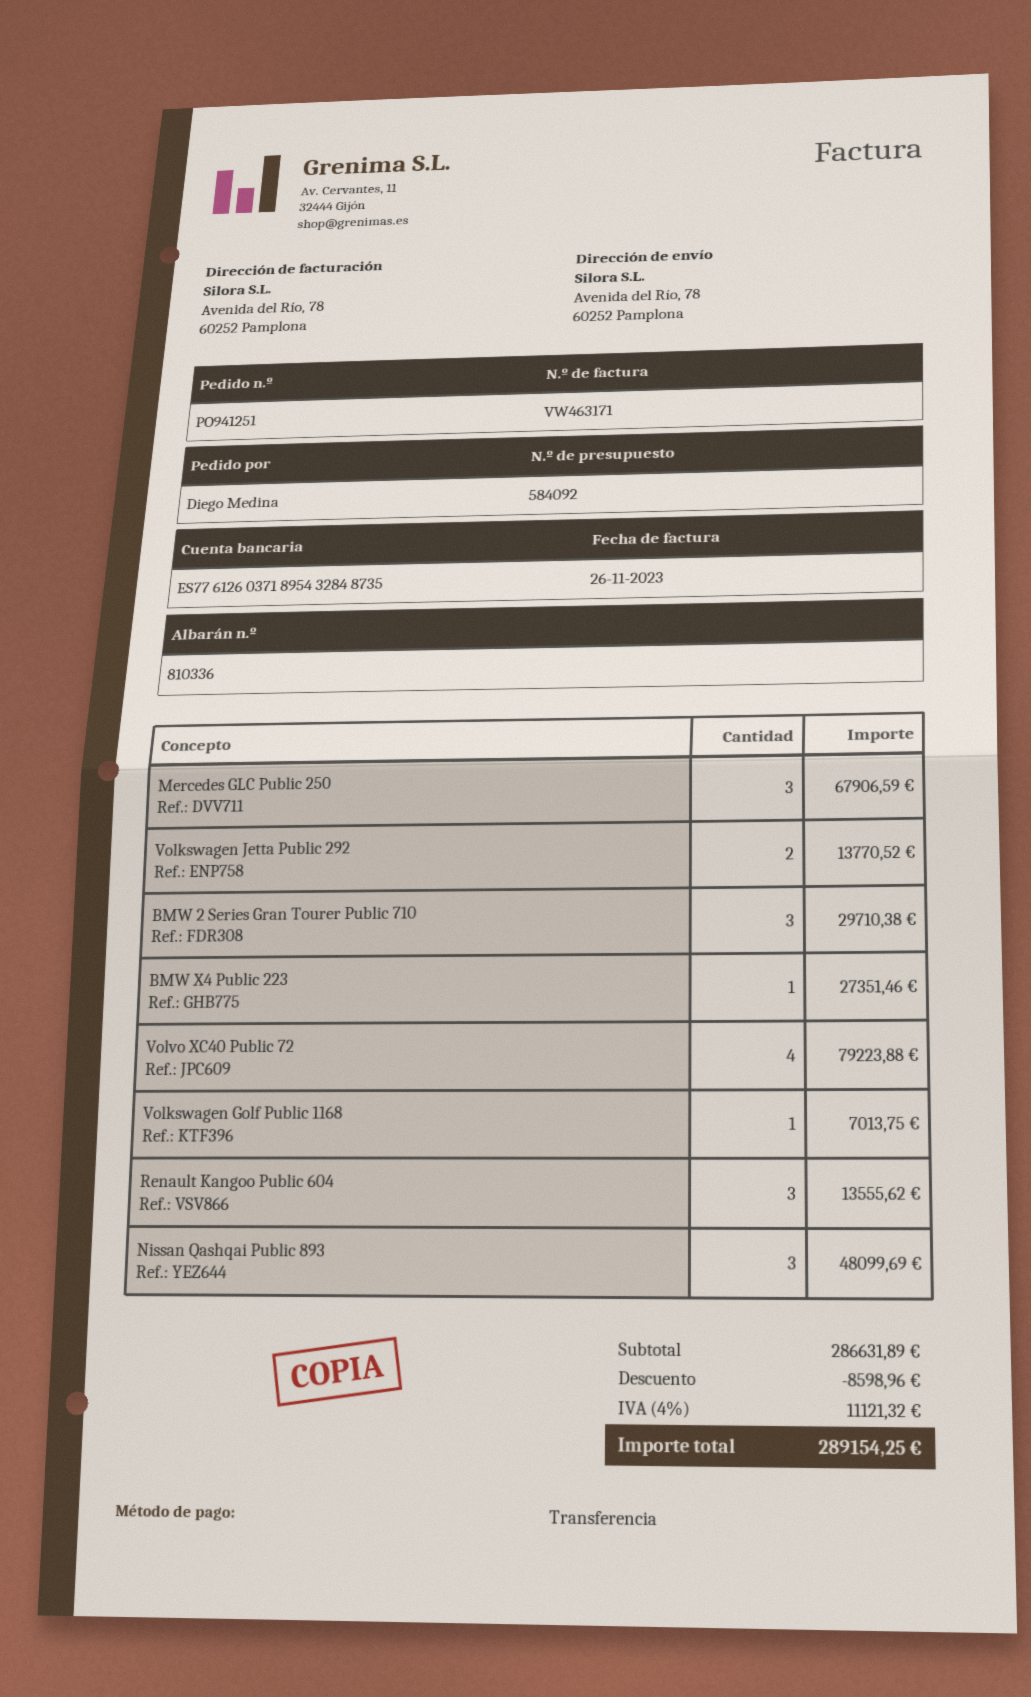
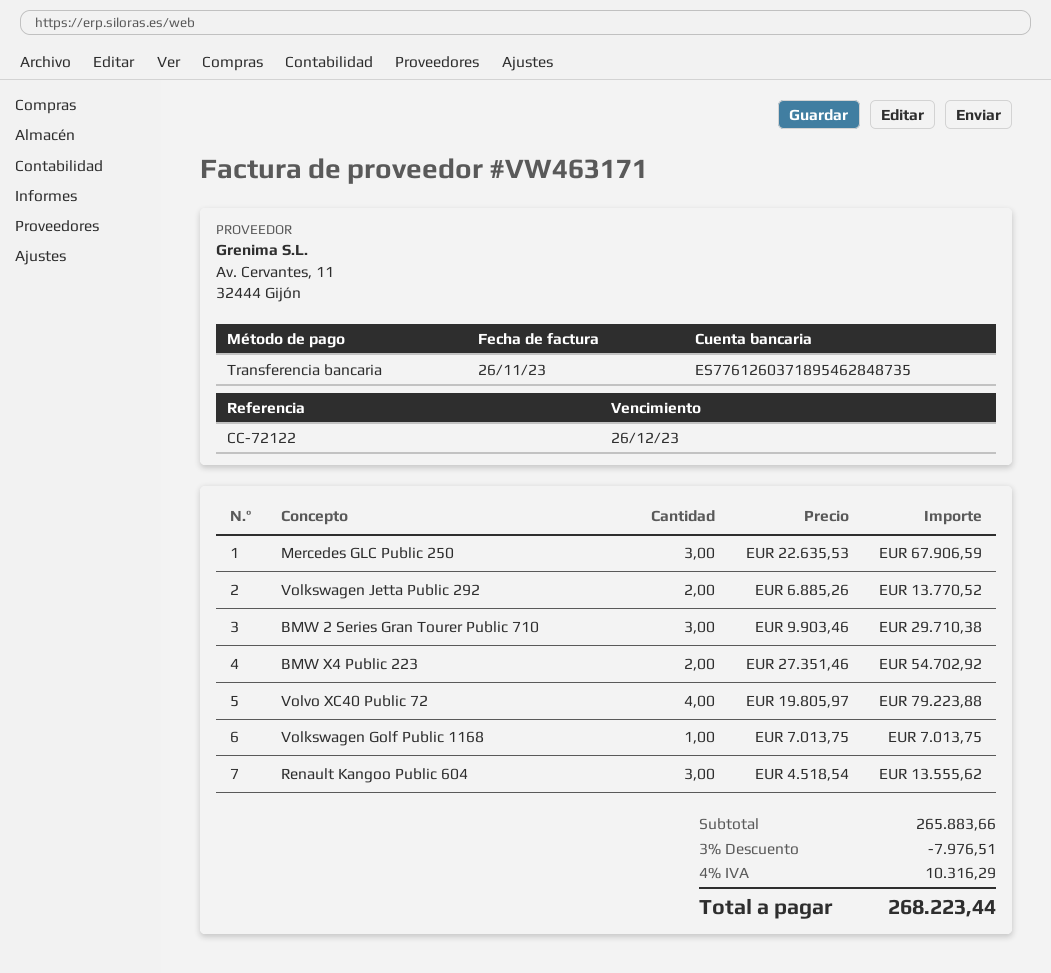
bank account: ES7761260371895432848735 -> ES7761260371895462848735
BMW X4 Public 223: 1 for 27351.46 -> 2 for 54702.92
Nissan Qashqai Public 893: 3 for 48099.69 -> none
subtotal: 286631.89 -> 265883.66
discount: 8598.96 -> 7976.51
tax: 4% = 11121.32 -> 4% = 10316.29
total: 289154.25 -> 268223.44

